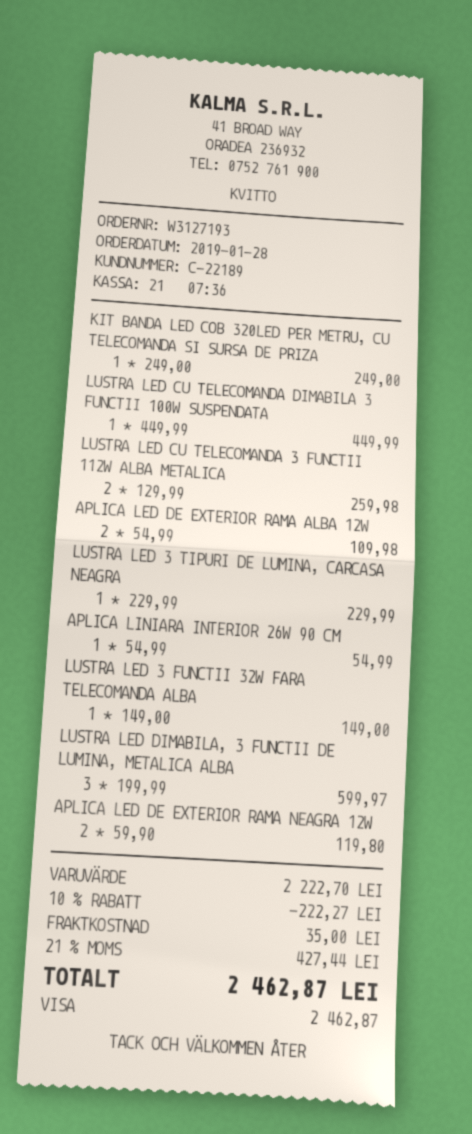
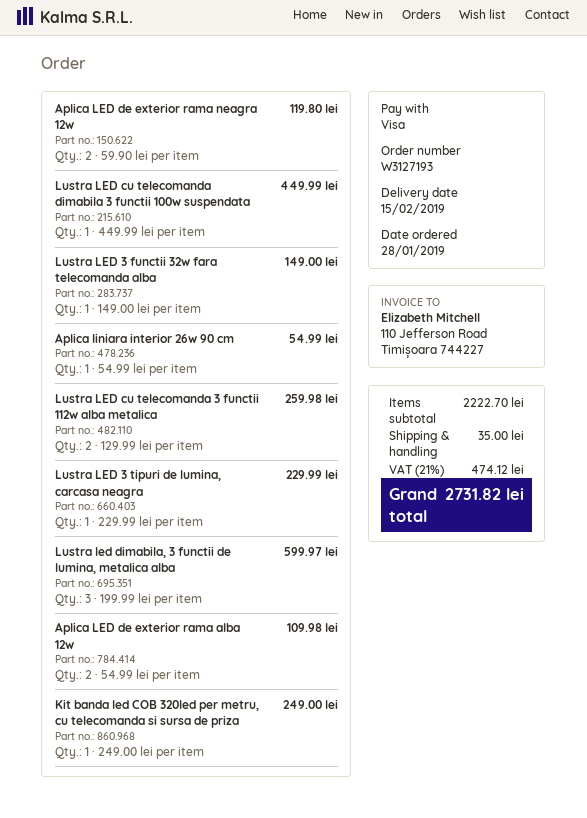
discount: 10% = 222.27 -> none
tax: 21% = 427.44 -> 21% = 474.12
total: 2462.87 -> 2731.82

